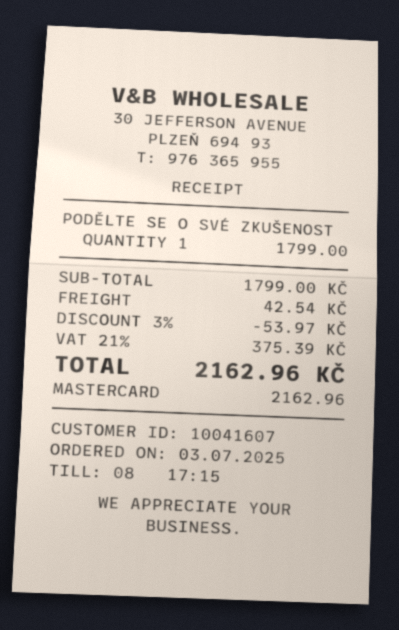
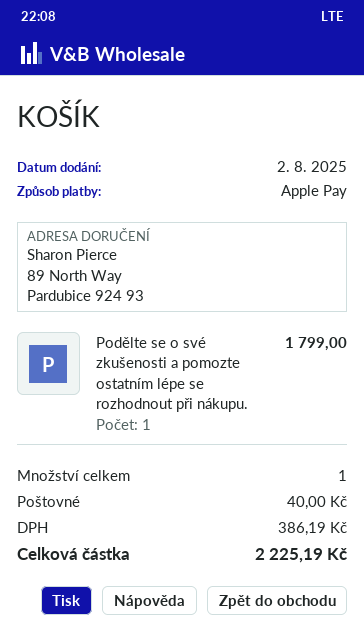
payment method: Mastercard -> Apple Pay
discount: 3% = 53.97 -> none
shipping: 42.54 -> 40.00
tax: 375.39 -> 386.19
total: 2162.96 -> 2225.19

